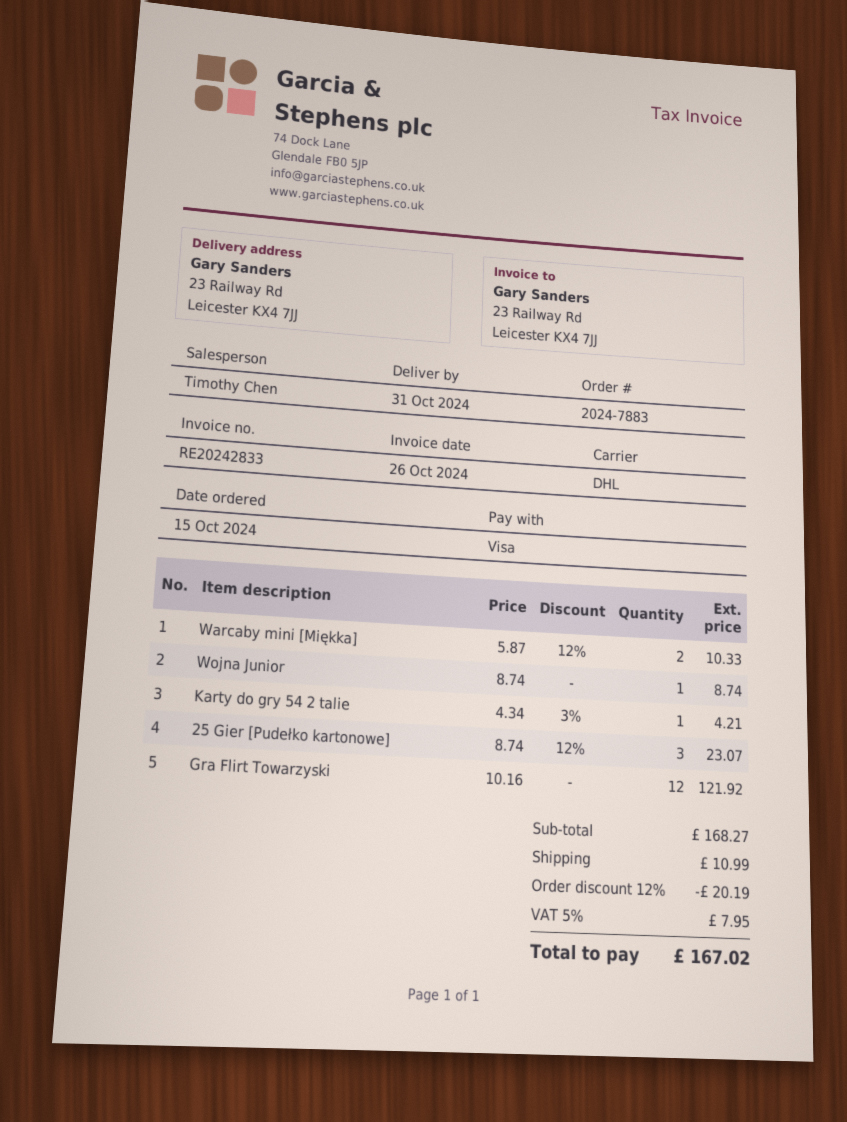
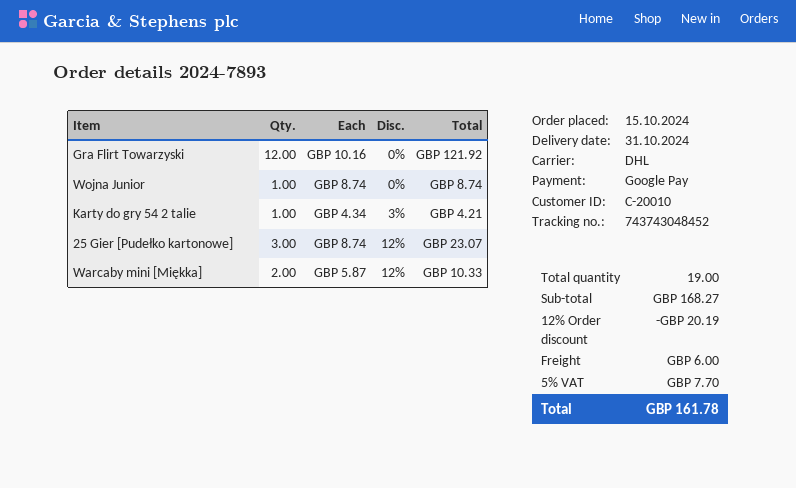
order number: 2024-7883 -> 2024-7893
payment method: Visa -> Google Pay
shipping: 10.99 -> 6.00
tax: 5% = 7.95 -> 5% = 7.70
total: 167.02 -> 161.78

